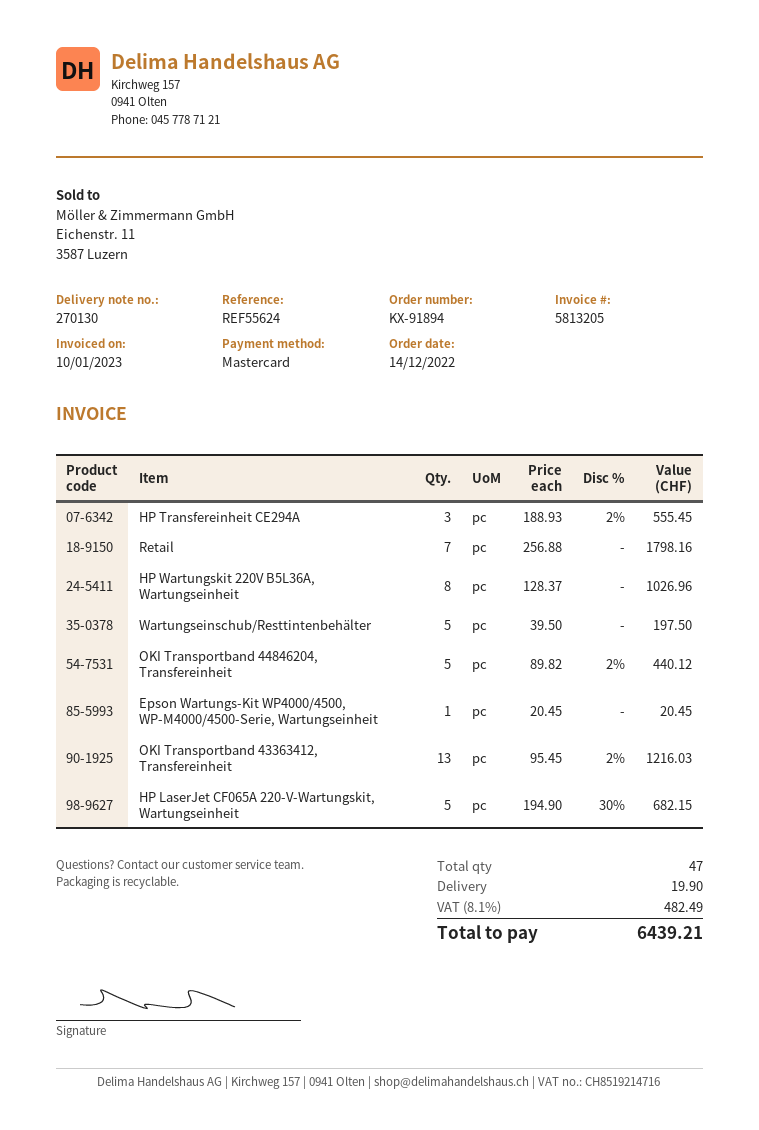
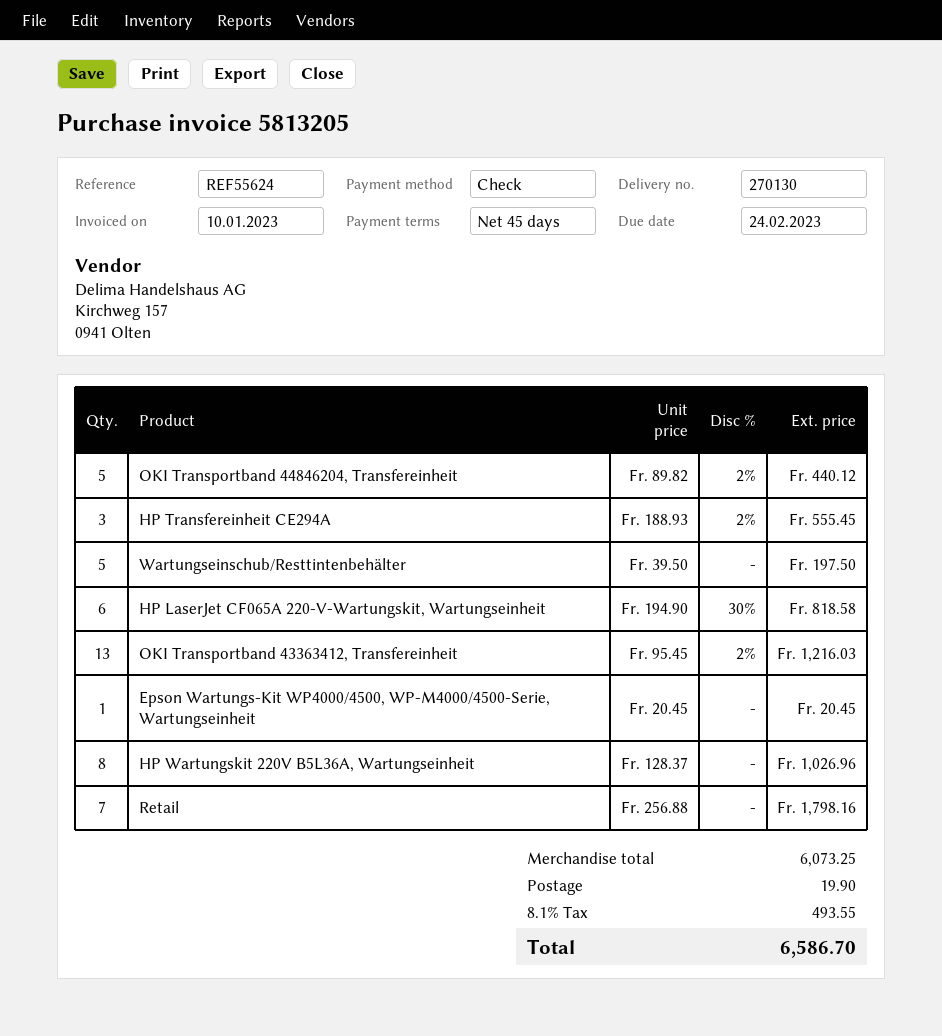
payment method: Mastercard -> cheque
HP LaserJet CF065A 220-V-Wartungskit, Wartungseinheit: 5 x 194.90 - 30% = 682.15 -> 6 x 194.90 - 30% = 818.58
tax: 8.1% = 482.49 -> 8.1% = 493.55
total: 6439.21 -> 6586.70

